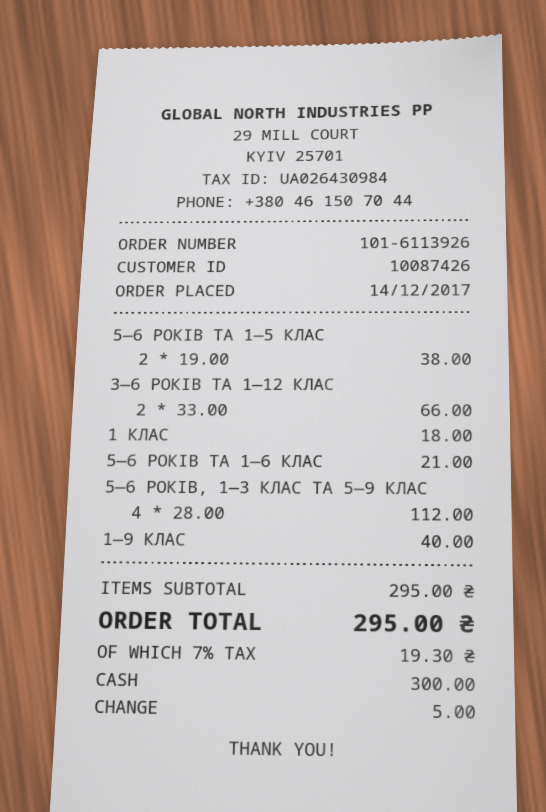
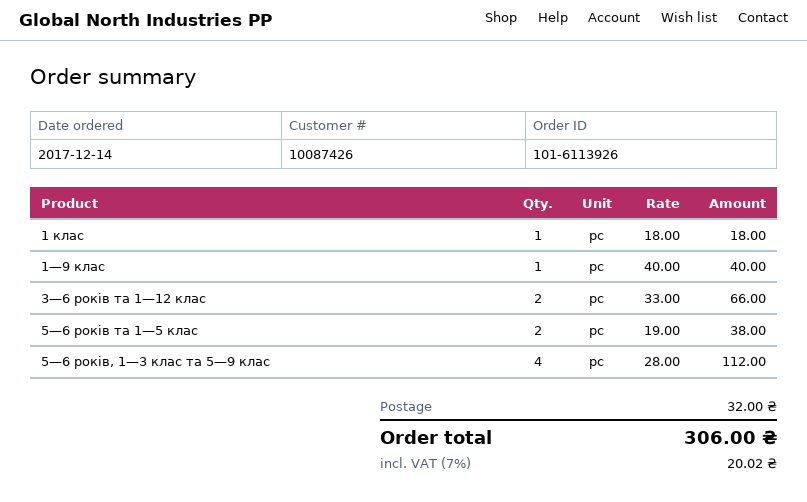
5—6 РОКІВ ТА 1—6 КЛАС: 1 x 21.00 = 21.00 -> none
shipping: none -> 32.00
tax: 7% = 19.30 -> 7% = 20.02
total: 295.00 -> 306.00

